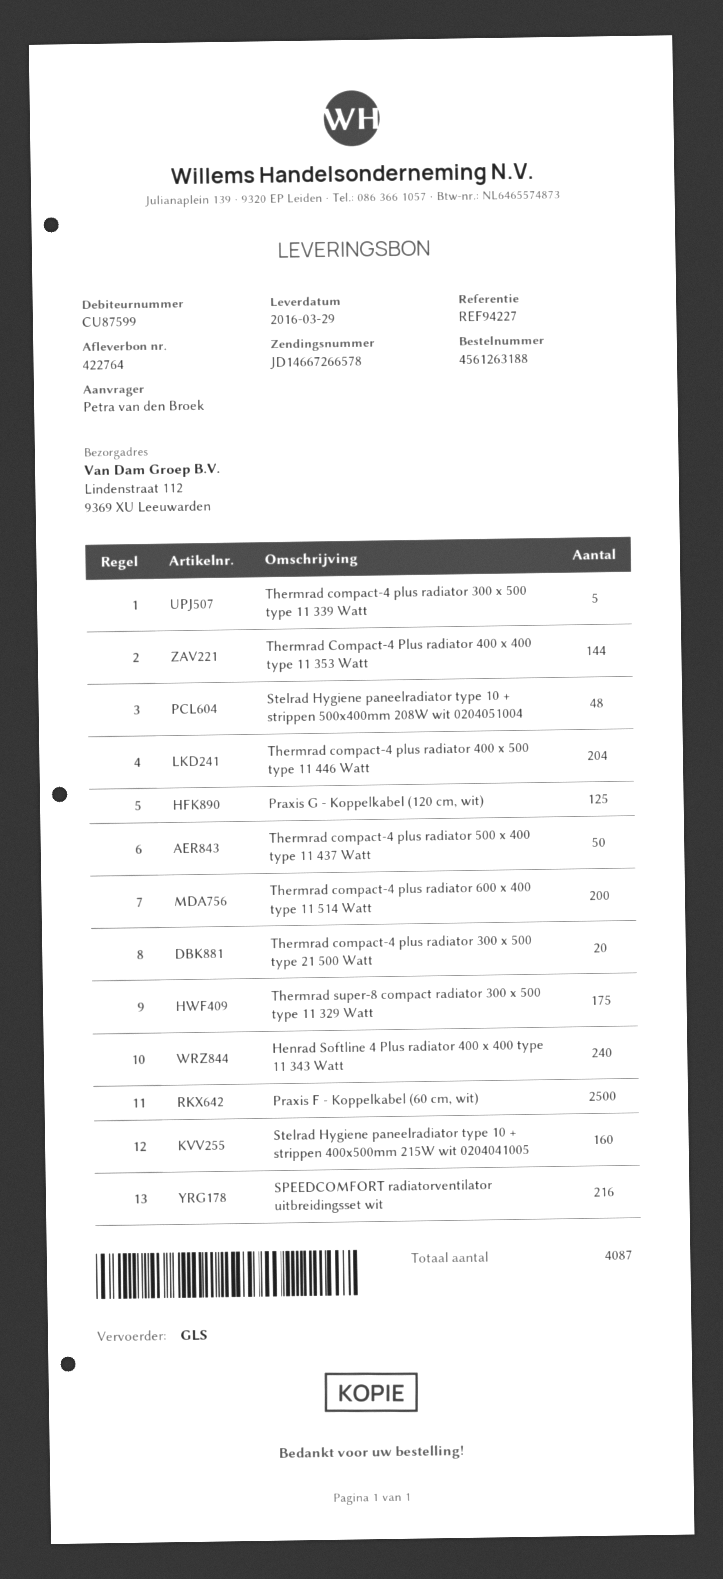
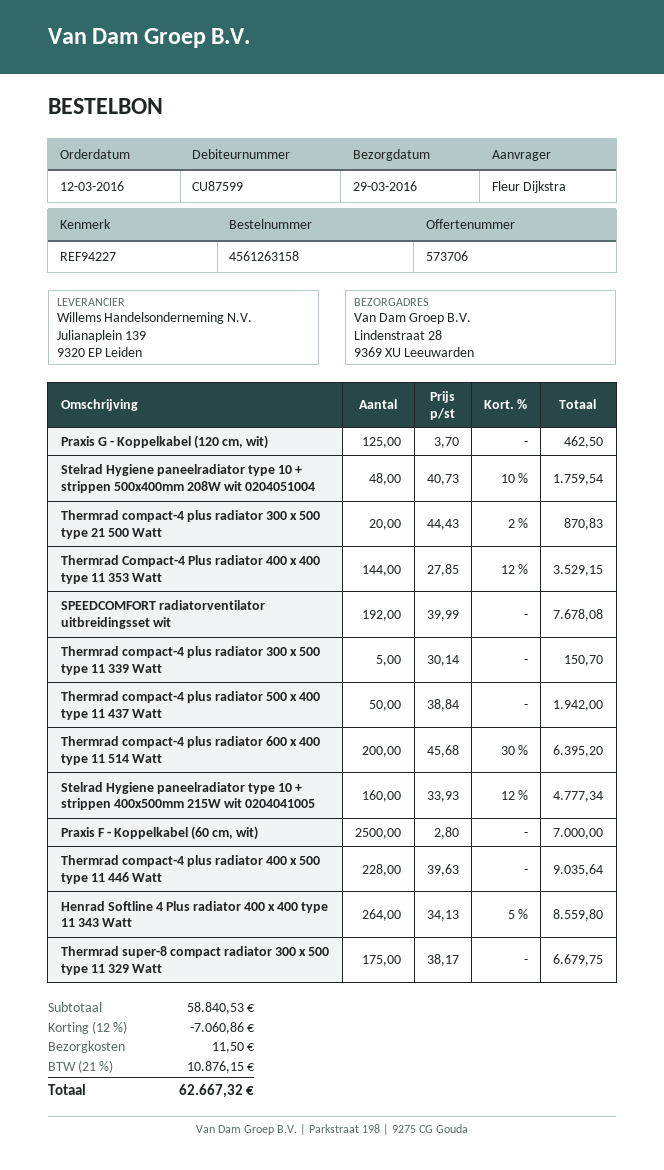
order number: 4561263188 -> 4561263158
ordered by: Petra van den Broek -> Fleur Dijkstra
ship to: Lindenstraat 112, 9369 XU Leeuwarden -> Lindenstraat 28, 9369 XU Leeuwarden
Thermrad compact-4 plus radiator 400 x 500 type 11 446 Watt: 204 -> 228
Henrad Softline 4 Plus radiator 400 x 400 type 11 343 Watt: 240 -> 264
SPEEDCOMFORT radiatorventilator uitbreidingsset wit: 216 -> 192

